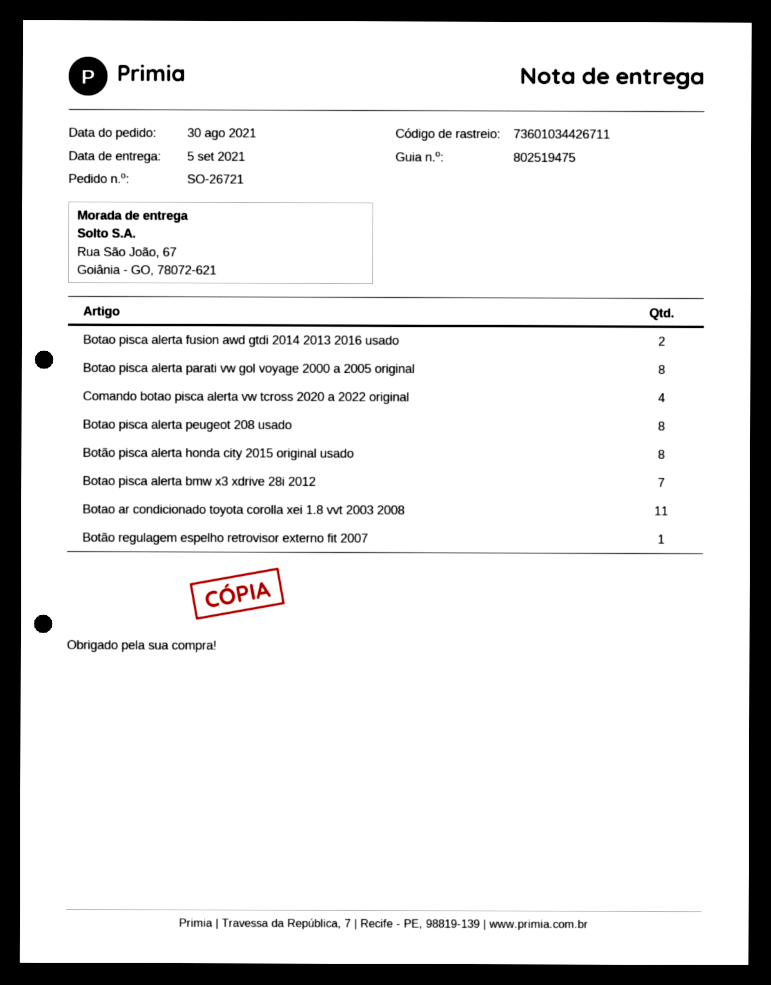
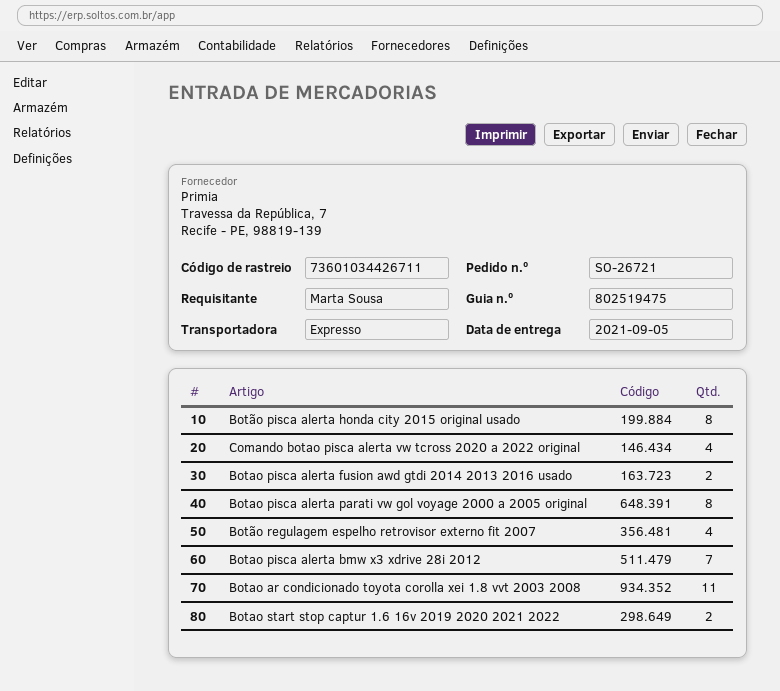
Botao pisca alerta peugeot 208 usado: 8 -> none
Botão regulagem espelho retrovisor externo fit 2007: 1 -> 4
Botao start stop captur 1.6 16v 2019 2020 2021 2022: none -> 2

